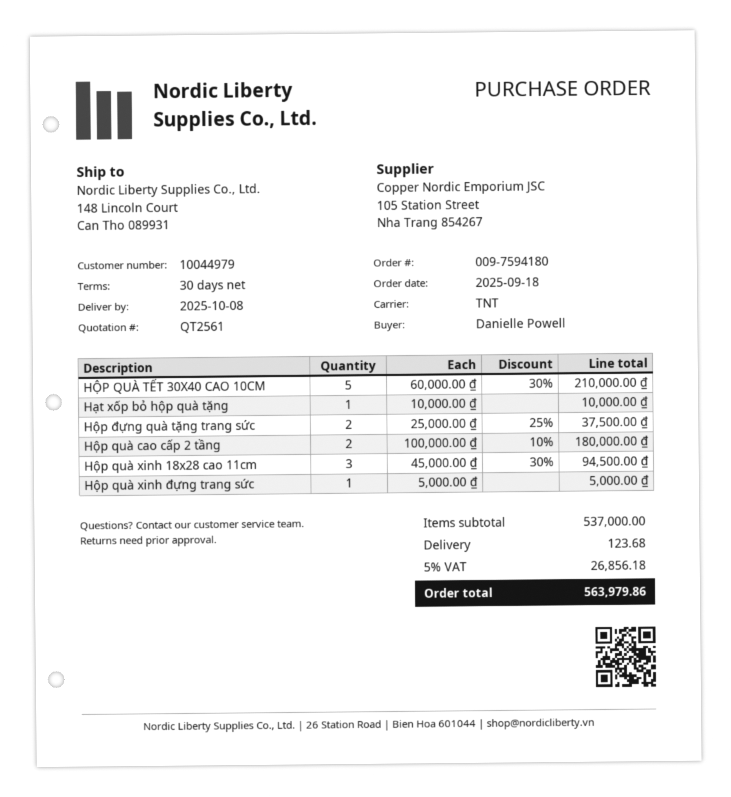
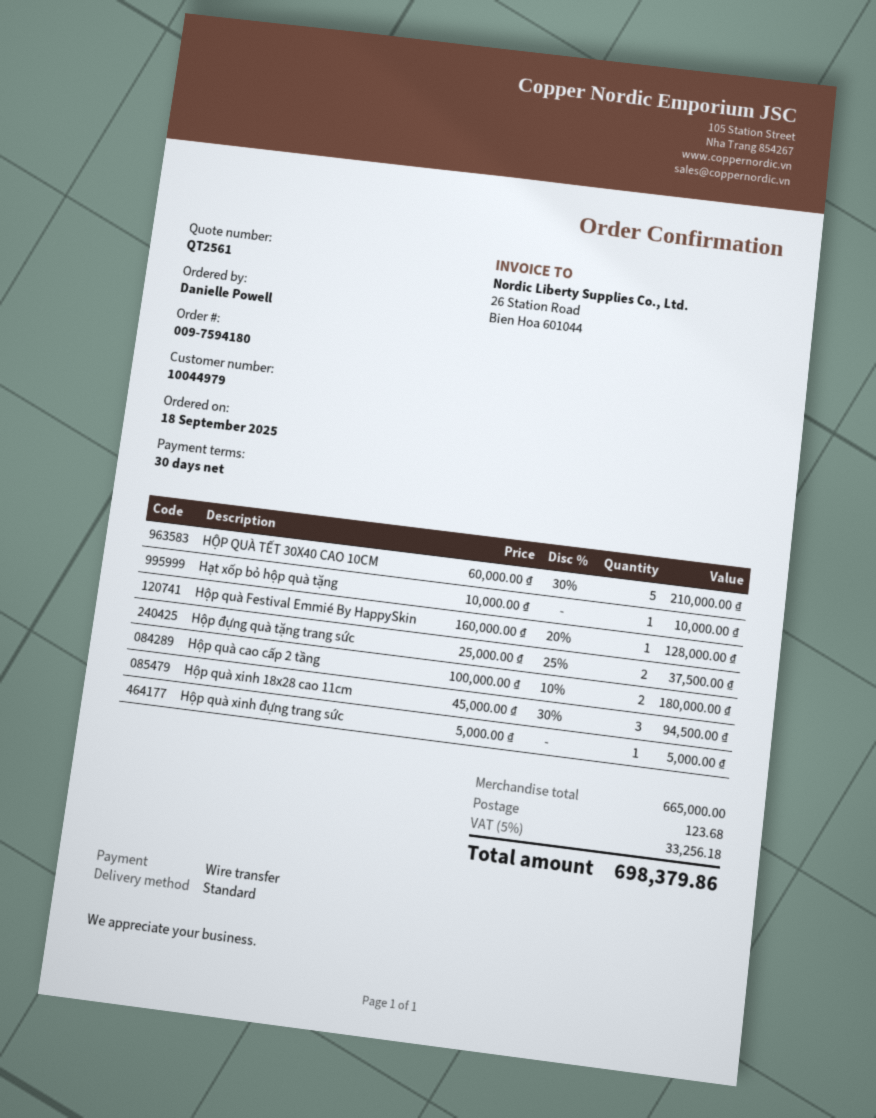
shipping method: TNT -> standard
Hộp quà Festival Emmié By HappySkin: none -> 1 x 160000.00 - 20% = 128000.00
subtotal: 537000.00 -> 665000.00
tax: 5% = 26856.18 -> 5% = 33256.18
total: 563979.86 -> 698379.86

